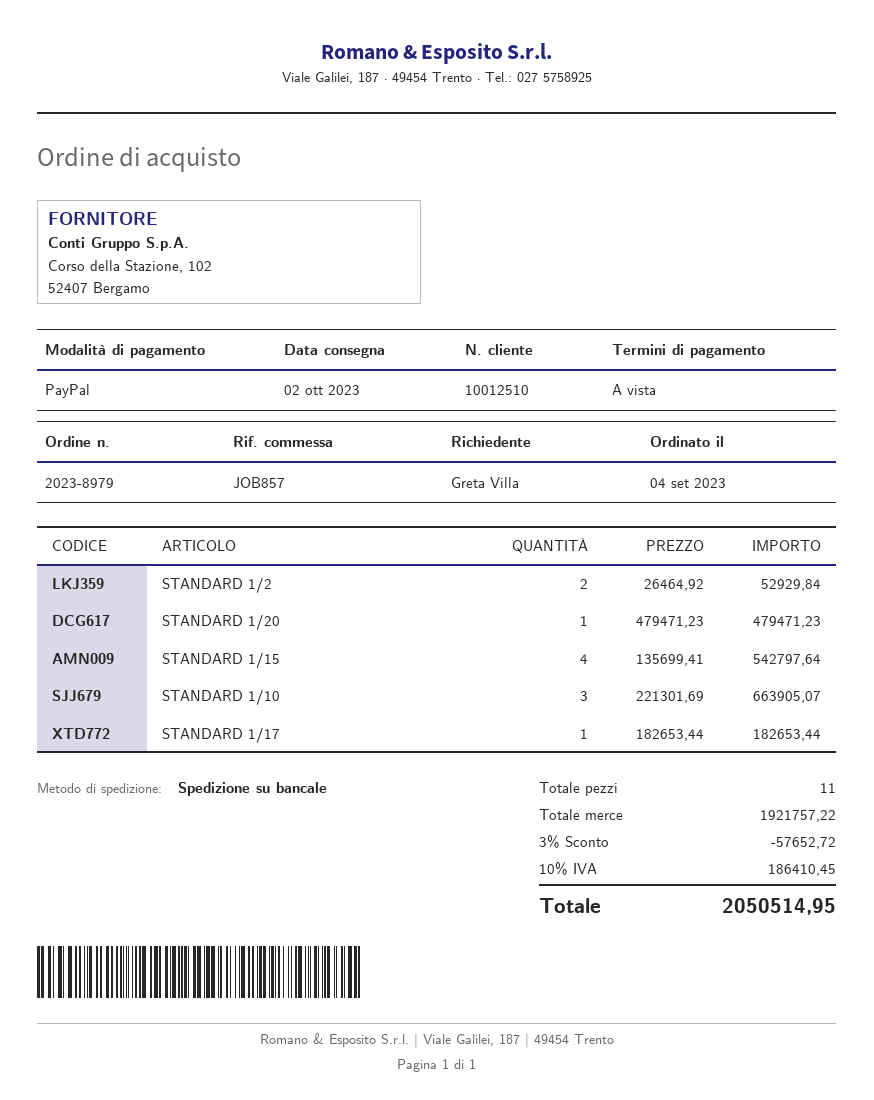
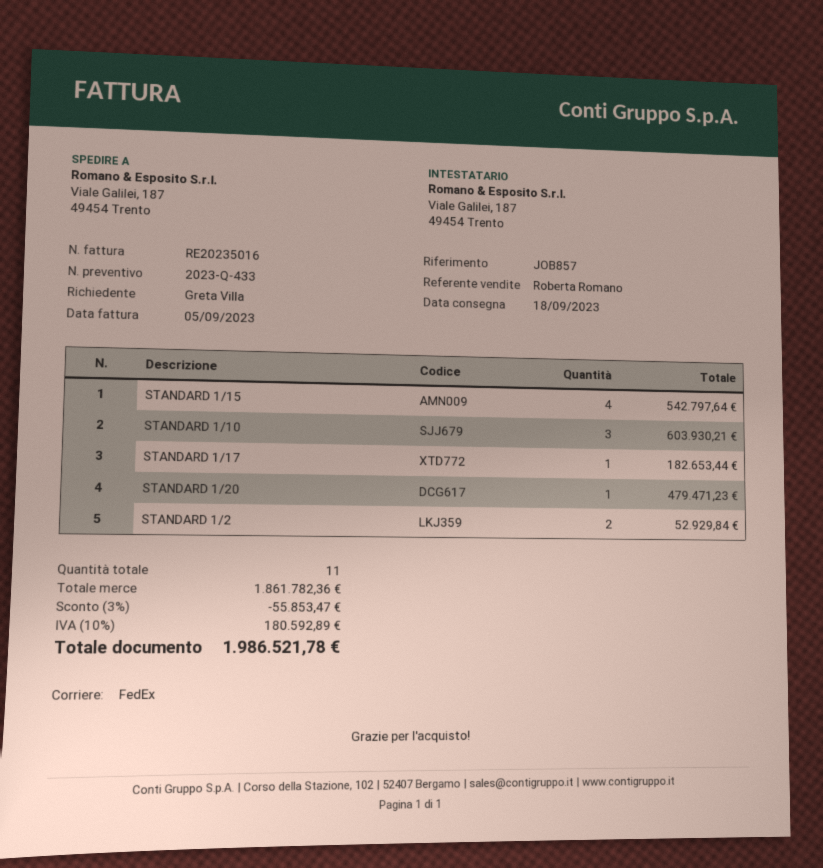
delivery date: 2023-10-02 -> 2023-09-18
shipping method: pallet freight -> FedEx
STANDARD 1/10: 3 for 663905.07 -> 3 for 603930.21
subtotal: 1921757.22 -> 1861782.36
discount: 3% = 57652.72 -> 3% = 55853.47
tax: 10% = 186410.45 -> 10% = 180592.89
total: 2050514.95 -> 1986521.78

